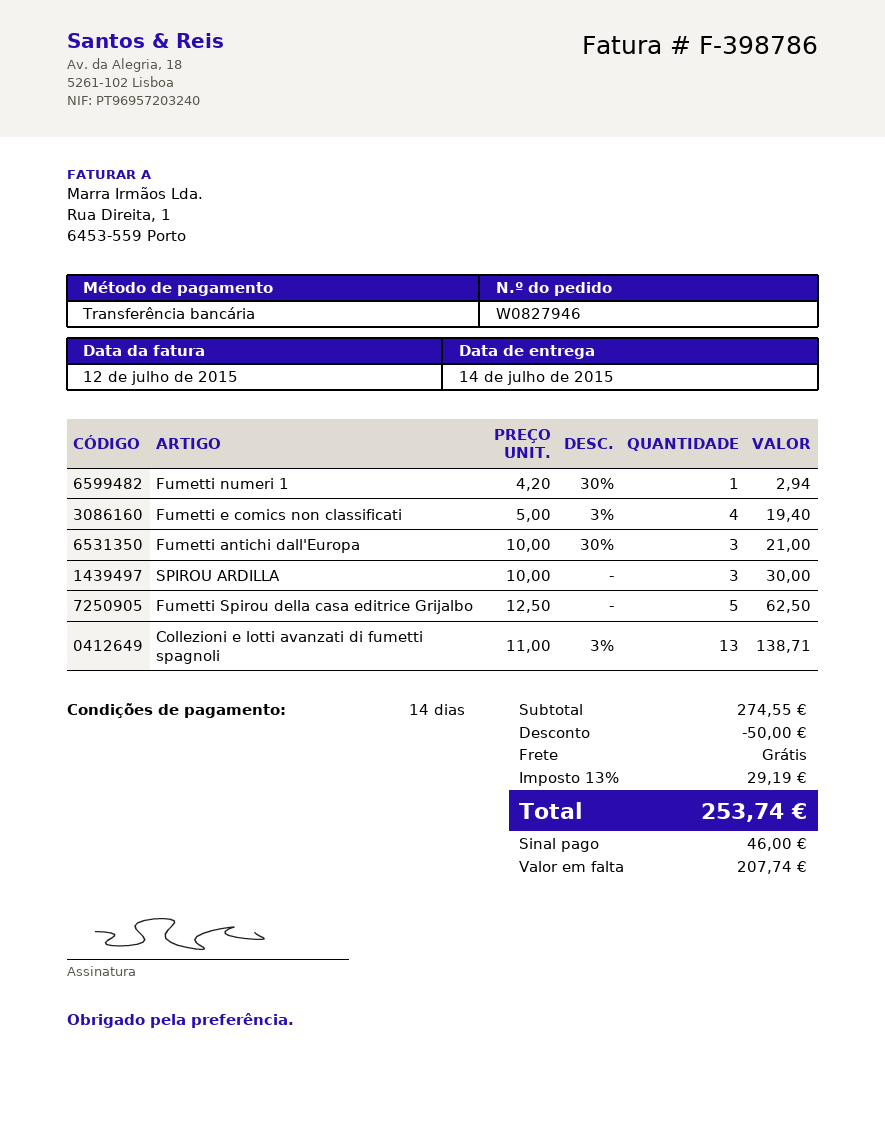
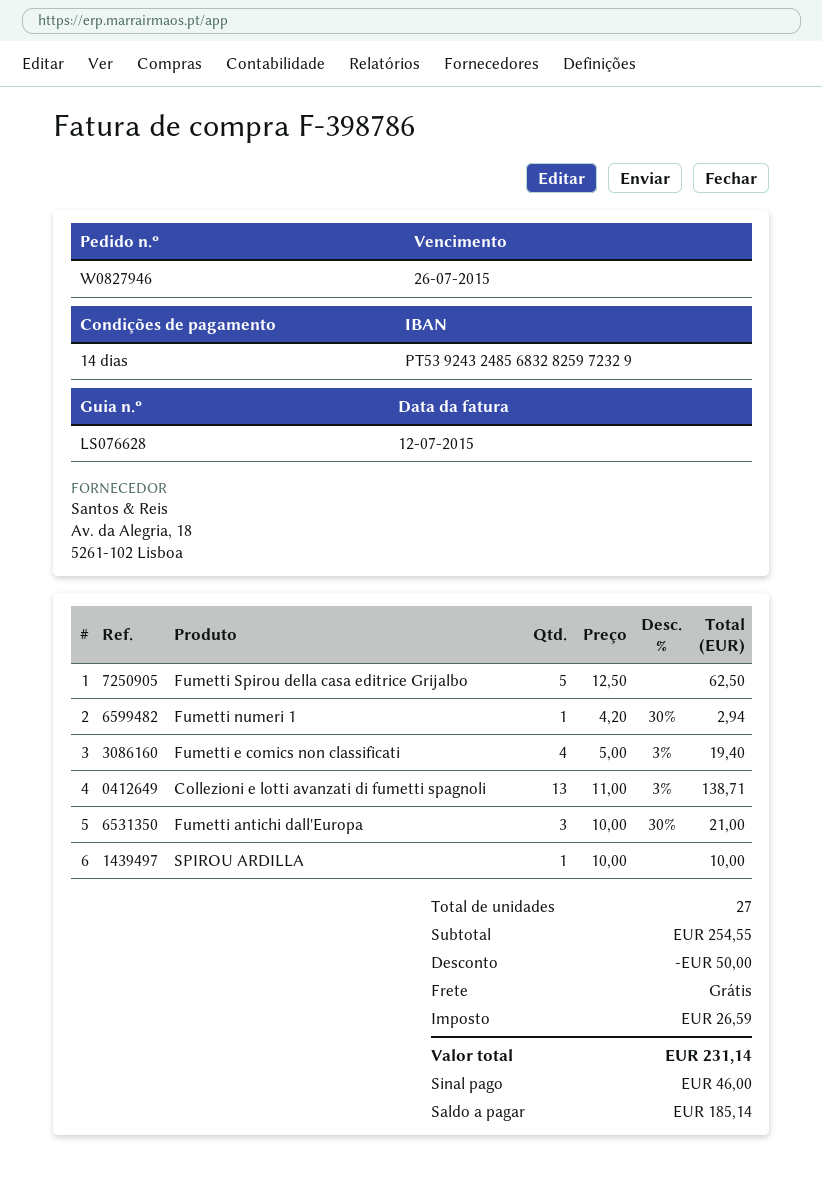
SPIROU ARDILLA: 3 x 10.00 = 30.00 -> 1 x 10.00 = 10.00
subtotal: 274.55 -> 254.55
tax: 29.19 -> 26.59
total: 253.74 -> 231.14
balance: 207.74 -> 185.14

